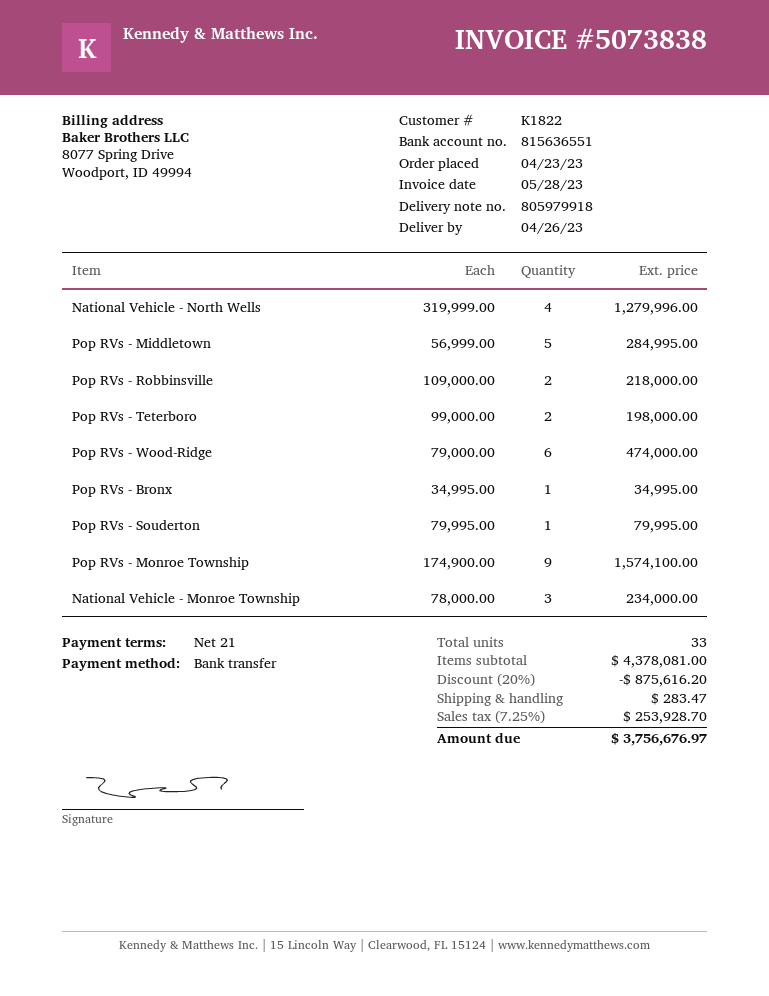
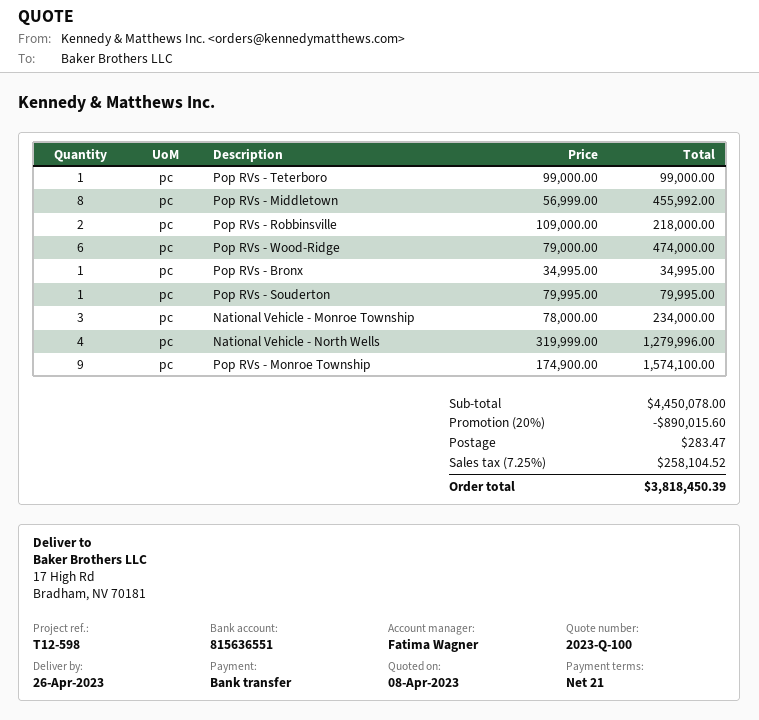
Pop RVs - Middletown: 5 x 56999.00 = 284995.00 -> 8 x 56999.00 = 455992.00
Pop RVs - Teterboro: 2 x 99000.00 = 198000.00 -> 1 x 99000.00 = 99000.00
subtotal: 4378081.00 -> 4450078.00
discount: 20% = 875616.20 -> 20% = 890015.60
tax: 7.25% = 253928.70 -> 7.25% = 258104.52
total: 3756676.97 -> 3818450.39

